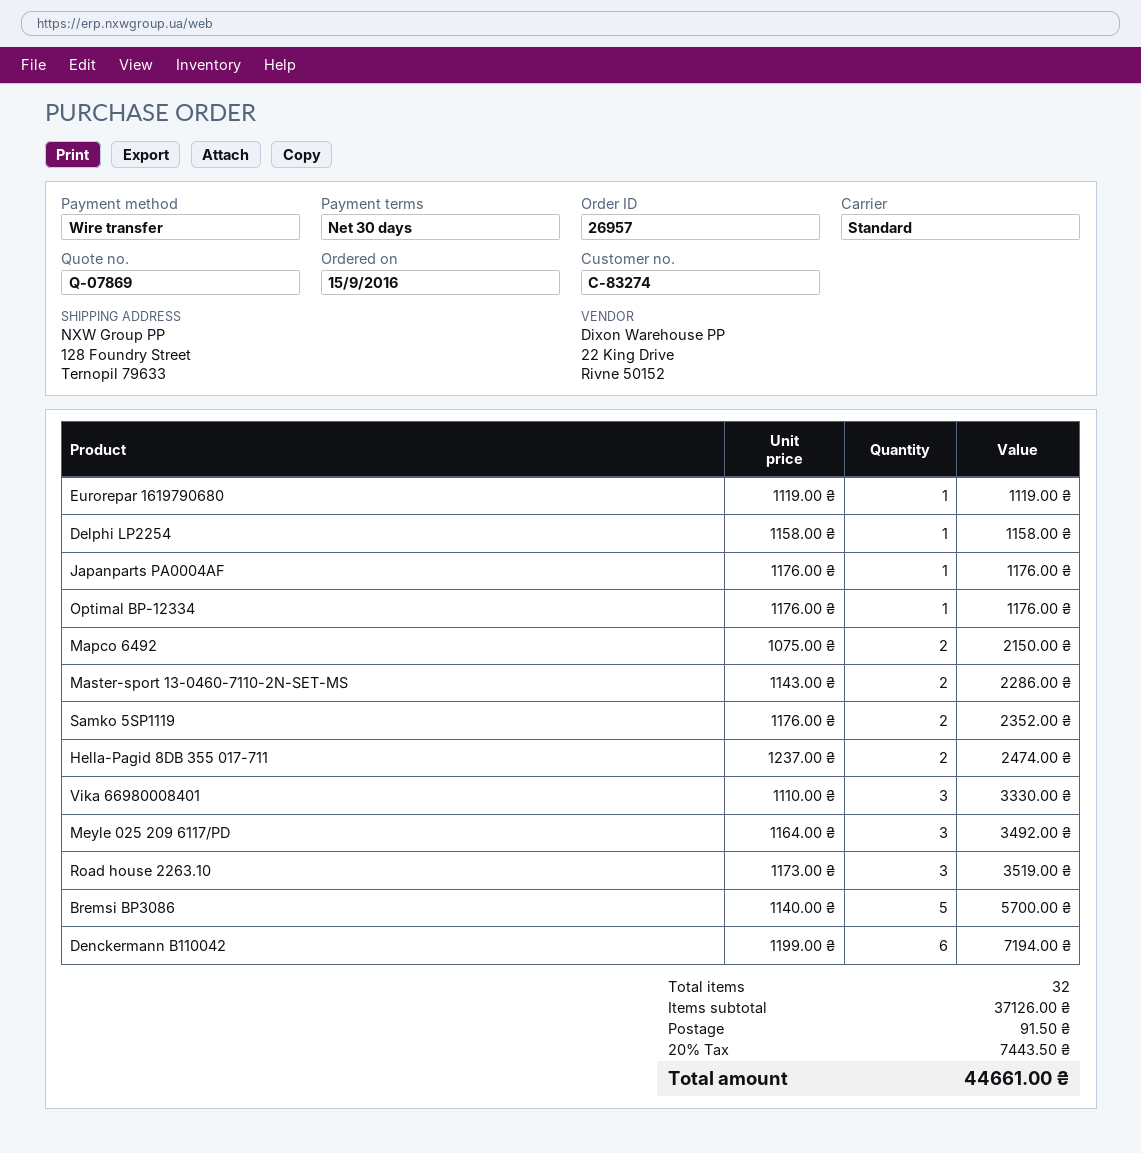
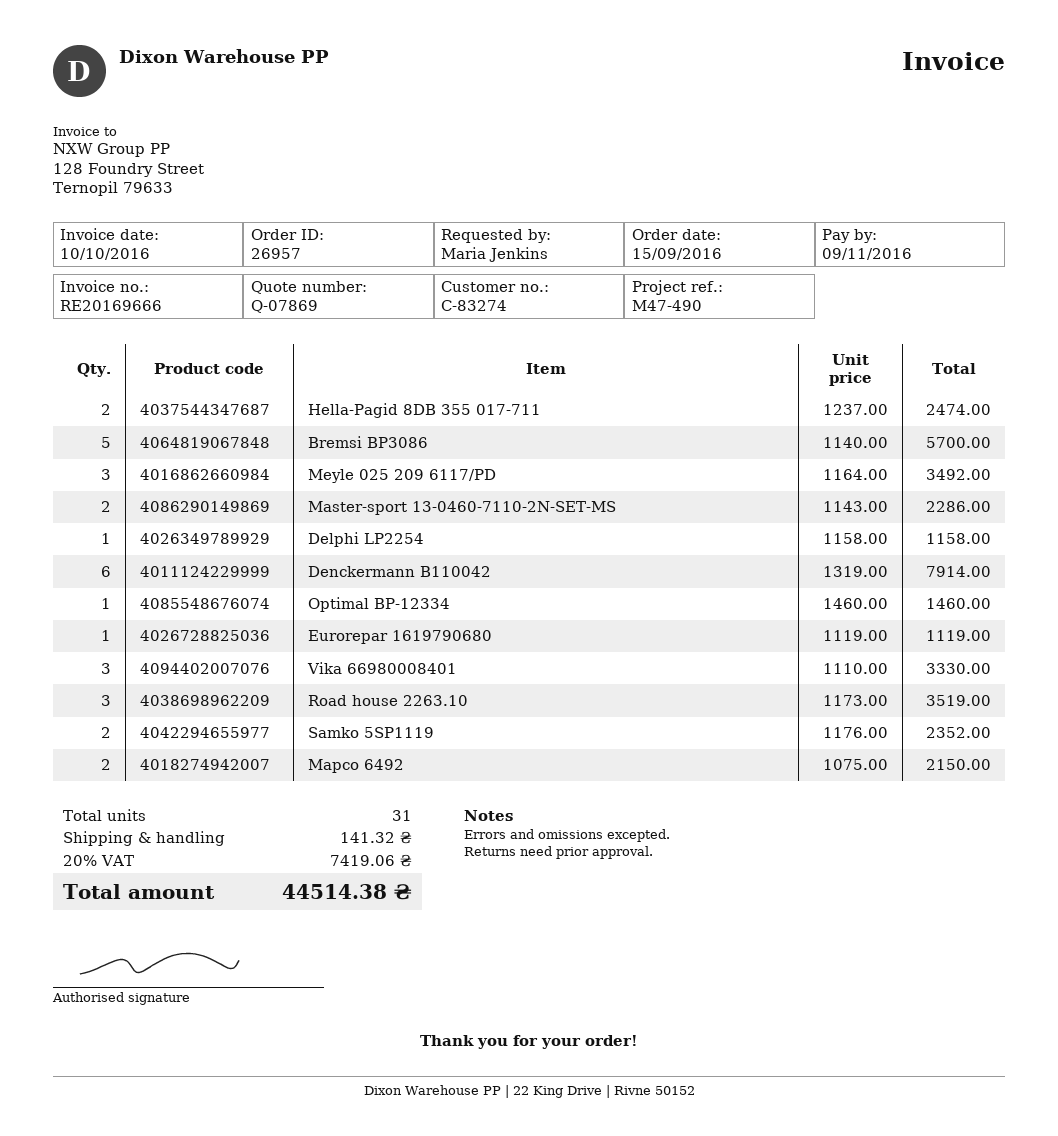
Japanparts PA0004AF: 1 x 1176.00 = 1176.00 -> none
Optimal BP-12334: 1 x 1176.00 = 1176.00 -> 1 x 1460.00 = 1460.00
Denckermann B110042: 6 x 1199.00 = 7194.00 -> 6 x 1319.00 = 7914.00
total quantity: 32 -> 31
shipping: 91.50 -> 141.32
tax: 20% = 7443.50 -> 20% = 7419.06
total: 44661.00 -> 44514.38

